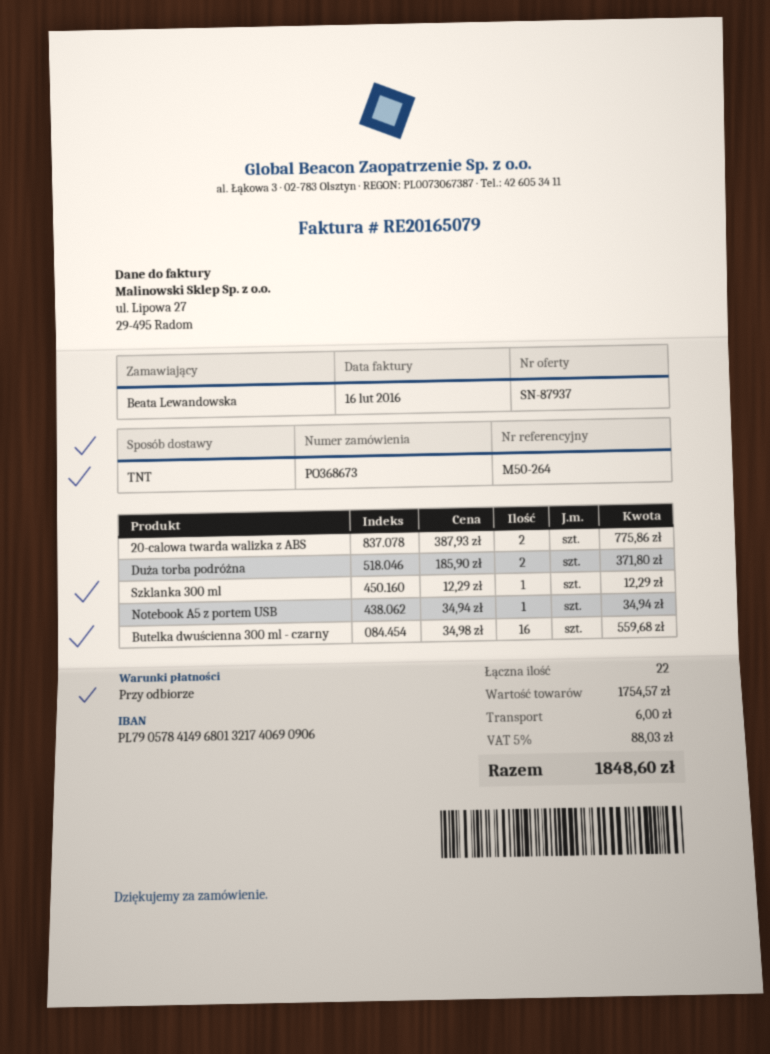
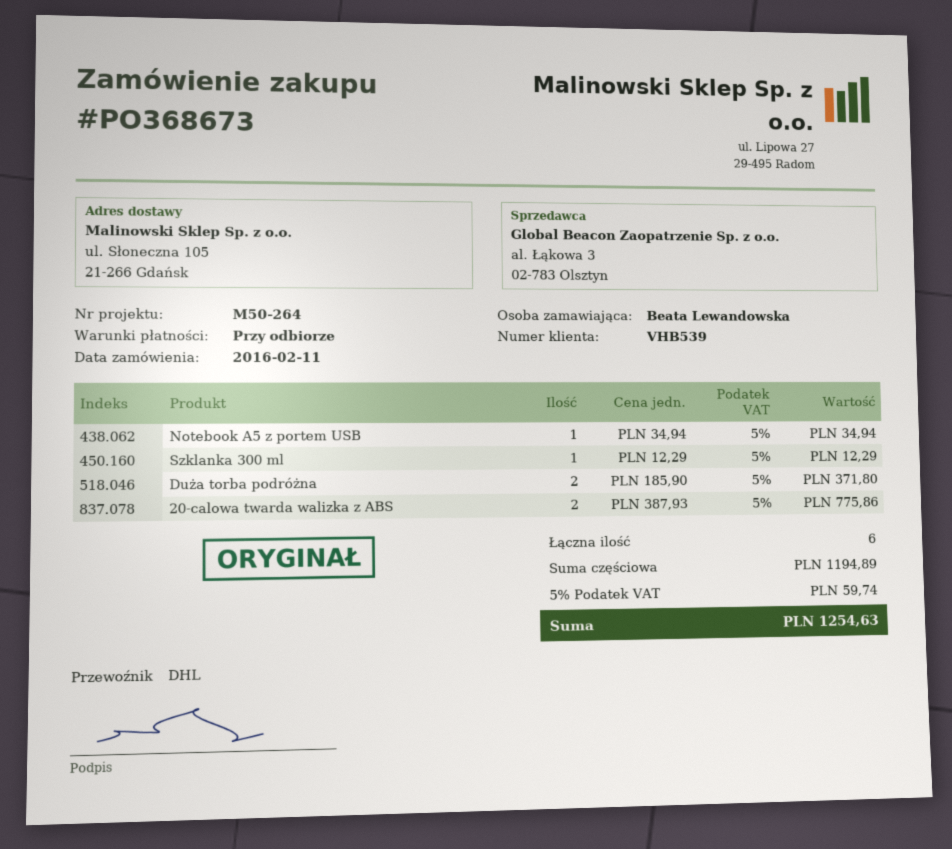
shipping method: TNT -> DHL
Butelka dwuścienna 300 ml - czarny: 16 x 34.98 = 559.68 -> none
total quantity: 22 -> 6
subtotal: 1754.57 -> 1194.89
shipping: 6.00 -> none
tax: 5% = 88.03 -> 5% = 59.74
total: 1848.60 -> 1254.63

